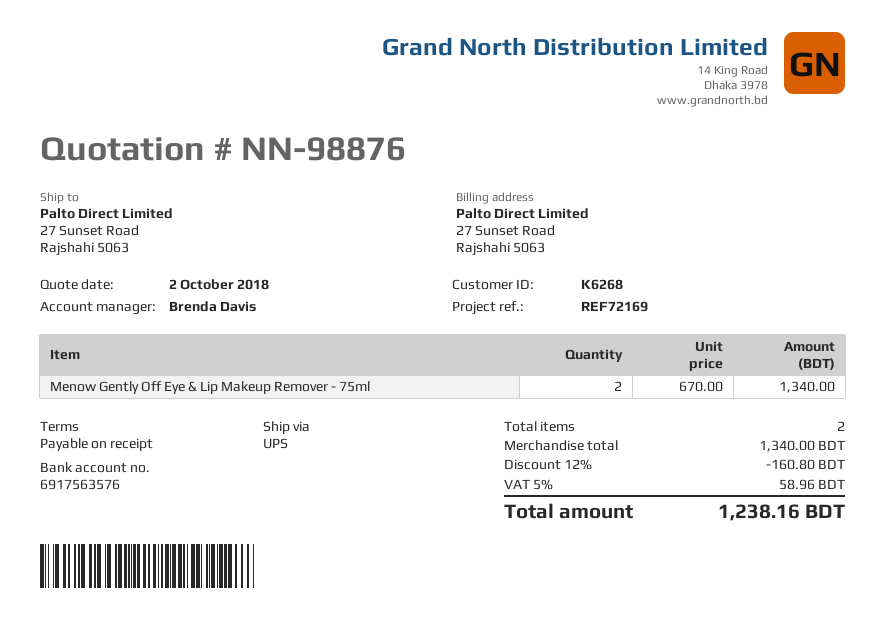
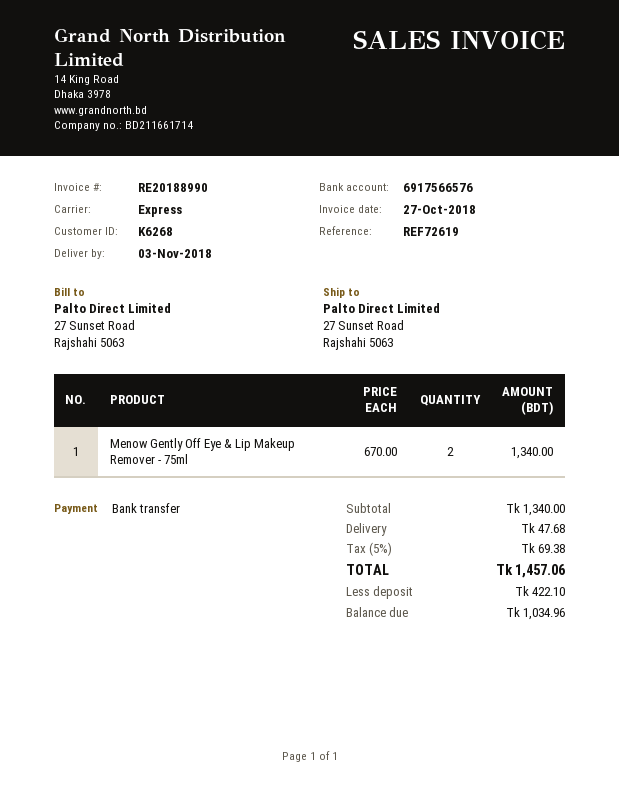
reference: REF72169 -> REF72619
bank account: 6917563576 -> 6917566576
shipping method: UPS -> express
discount: 12% = 160.80 -> none
shipping: none -> 47.68
tax: 5% = 58.96 -> 5% = 69.38
total: 1238.16 -> 1457.06

